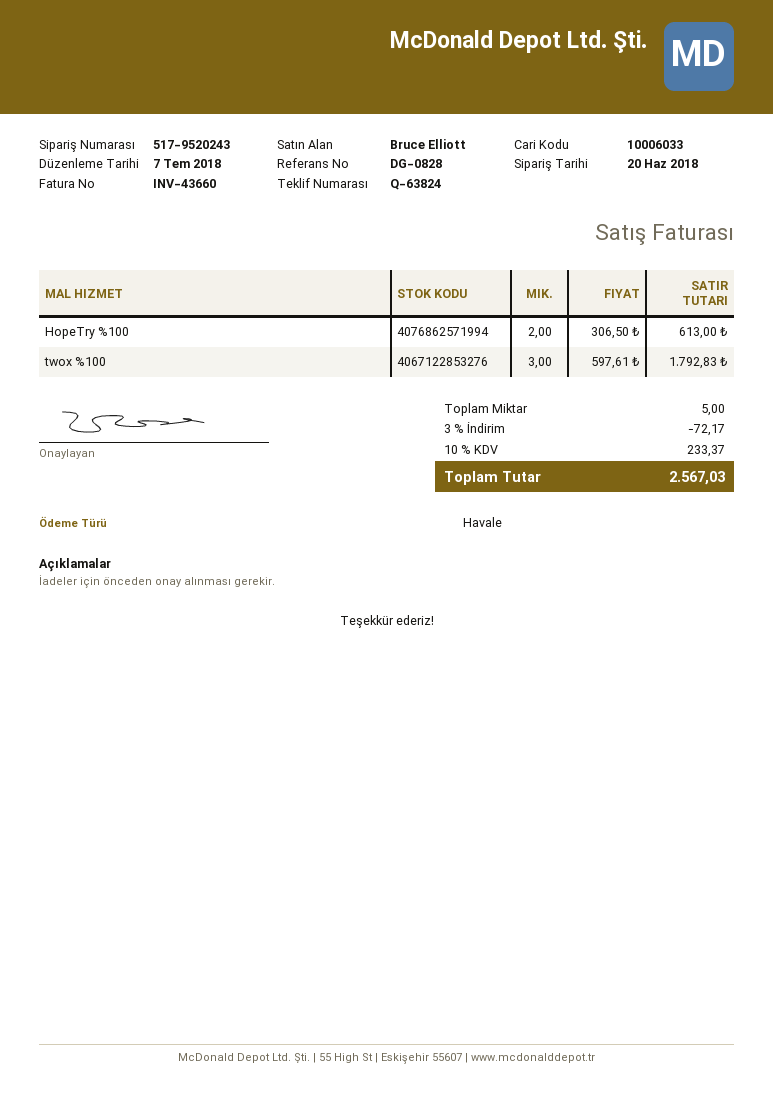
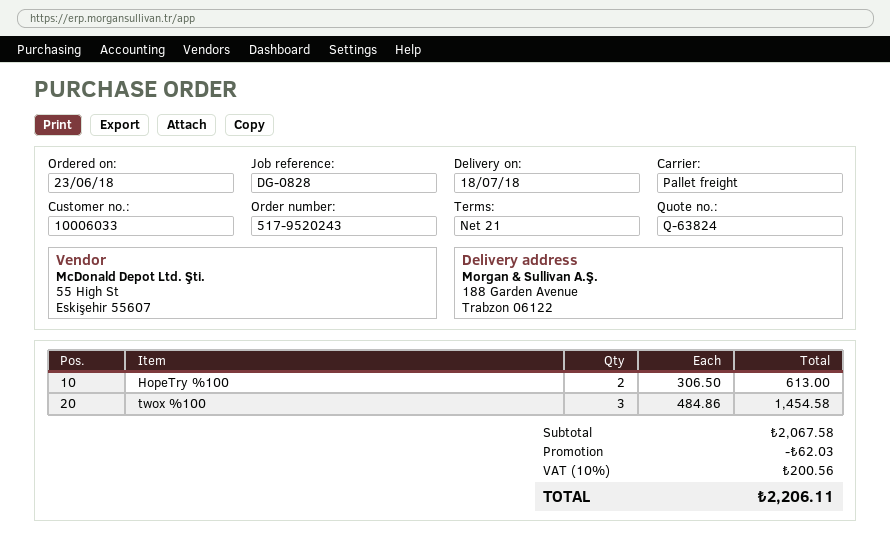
order date: 2018-06-20 -> 2018-06-23
twox %100: 3 x 597.61 = 1792.83 -> 3 x 484.86 = 1454.58
discount: 72.17 -> 62.03
tax: 10% = 233.37 -> 10% = 200.56
total: 2567.03 -> 2206.11

